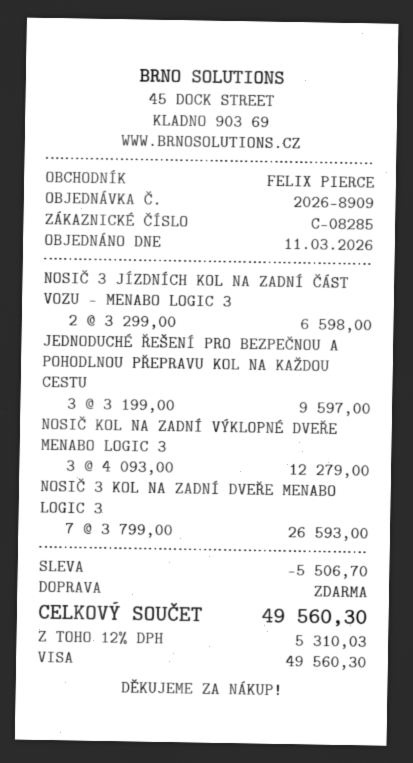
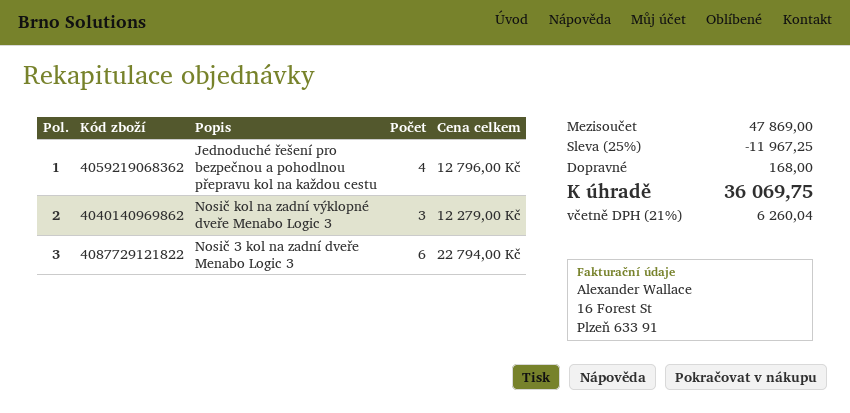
NOSIČ 3 JÍZDNÍCH KOL NA ZADNÍ ČÁST VOZU - MENABO LOGIC 3: 2 for 6598.00 -> none
JEDNODUCHÉ ŘEŠENÍ PRO BEZPEČNOU A POHODLNOU PŘEPRAVU KOL NA KAŽDOU CESTU: 3 for 9597.00 -> 4 for 12796.00
NOSIČ 3 KOL NA ZADNÍ DVEŘE MENABO LOGIC 3: 7 for 26593.00 -> 6 for 22794.00
discount: 5506.70 -> 11967.25
shipping: 0.00 -> 168.00
tax: 12% = 5310.03 -> 21% = 6260.04
total: 49560.30 -> 36069.75

